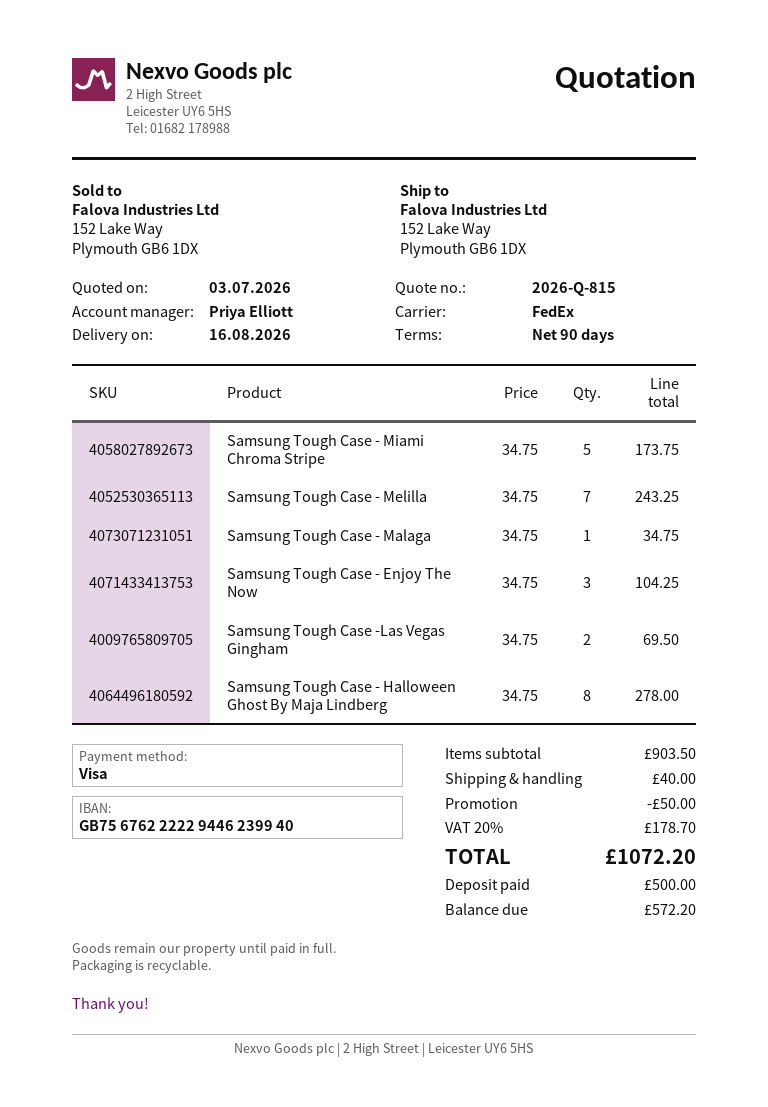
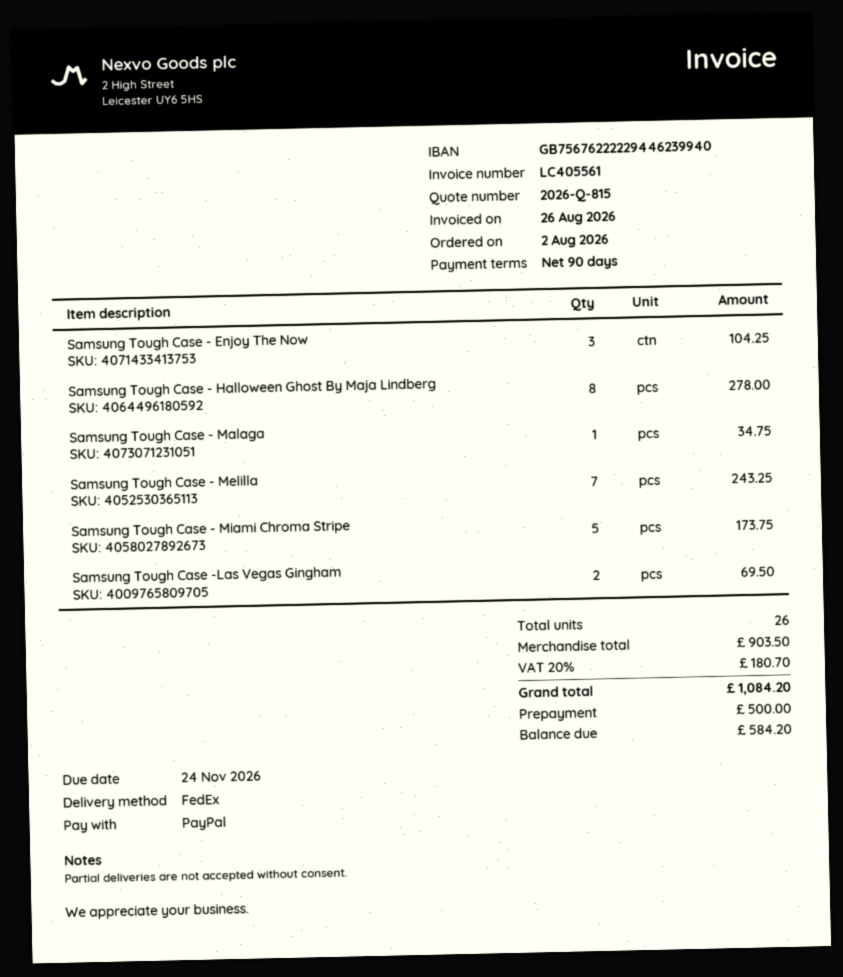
payment method: Visa -> PayPal
discount: 50.00 -> none
shipping: 40.00 -> none
tax: 20% = 178.70 -> 20% = 180.70
total: 1072.20 -> 1084.20
balance: 572.20 -> 584.20

